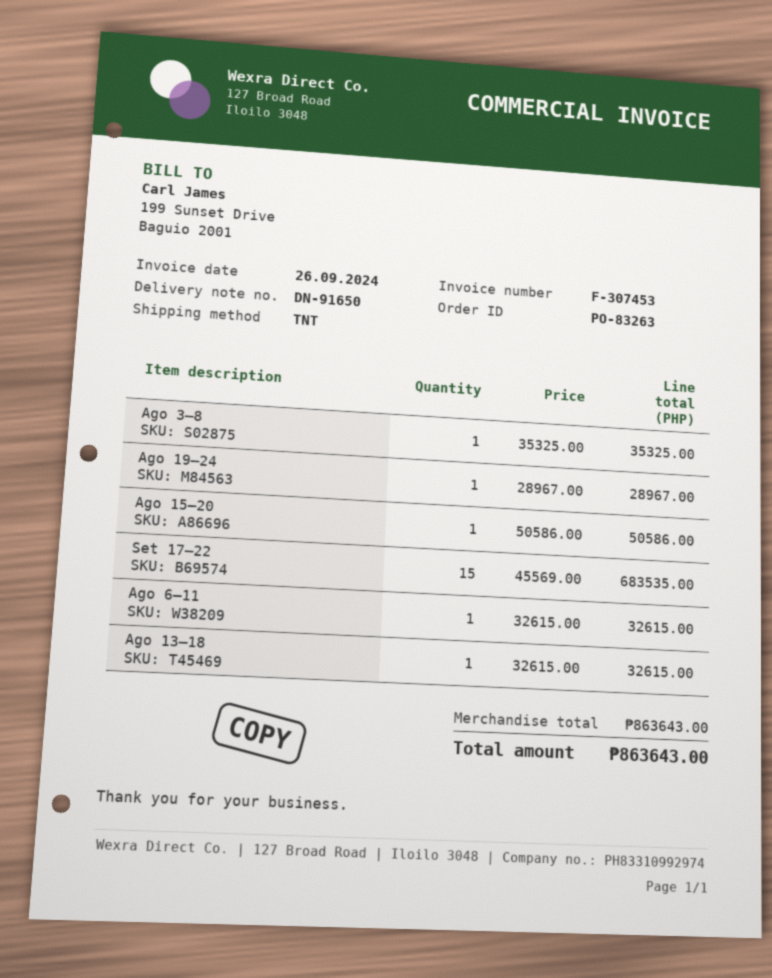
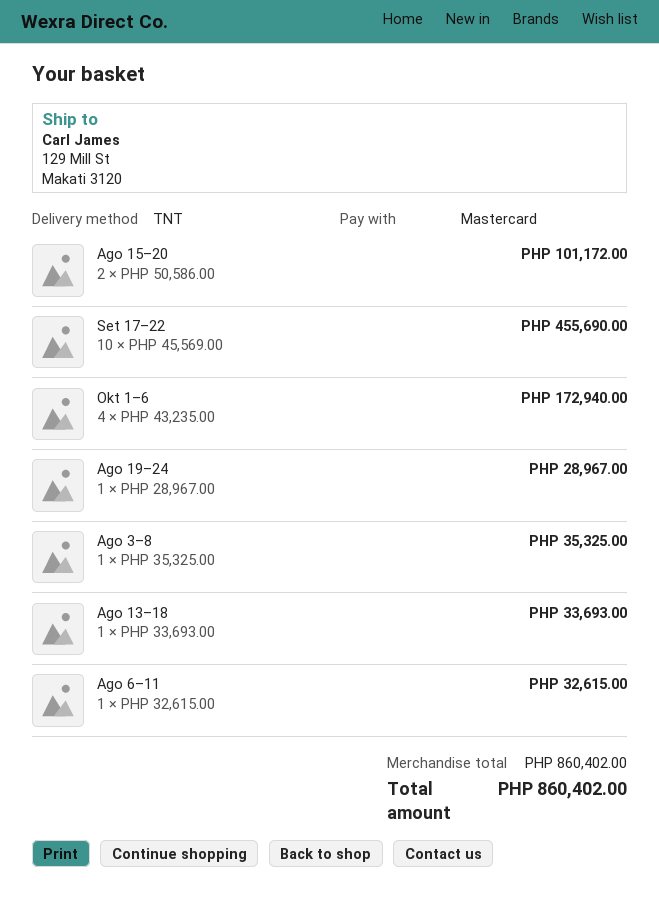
Ago 15–20: 1 x 50586.00 = 50586.00 -> 2 x 50586.00 = 101172.00
Set 17–22: 15 x 45569.00 = 683535.00 -> 10 x 45569.00 = 455690.00
Ago 13–18: 1 x 32615.00 = 32615.00 -> 1 x 33693.00 = 33693.00
Okt 1–6: none -> 4 x 43235.00 = 172940.00
subtotal: 863643.00 -> 860402.00
total: 863643.00 -> 860402.00

